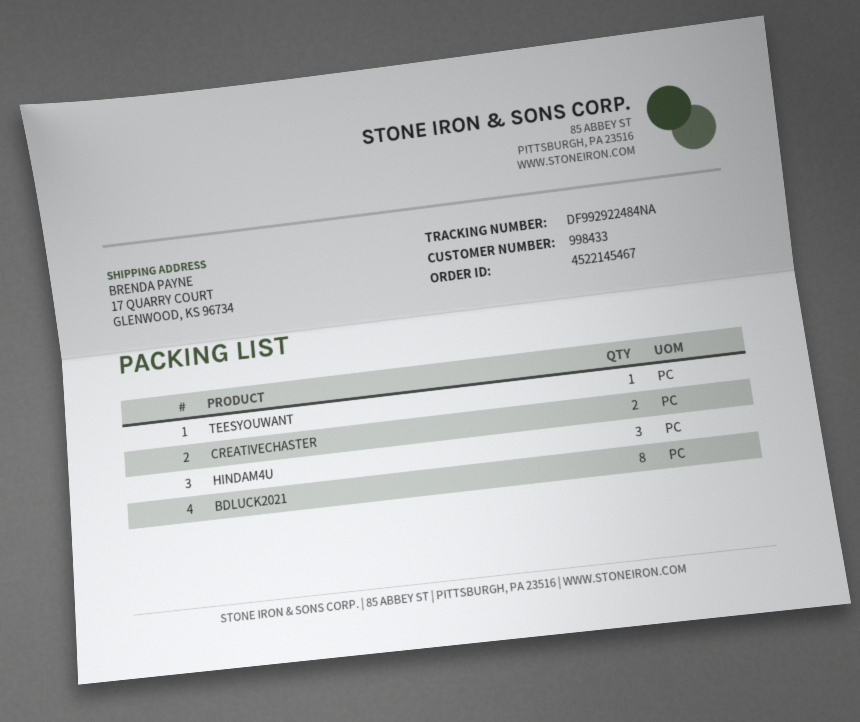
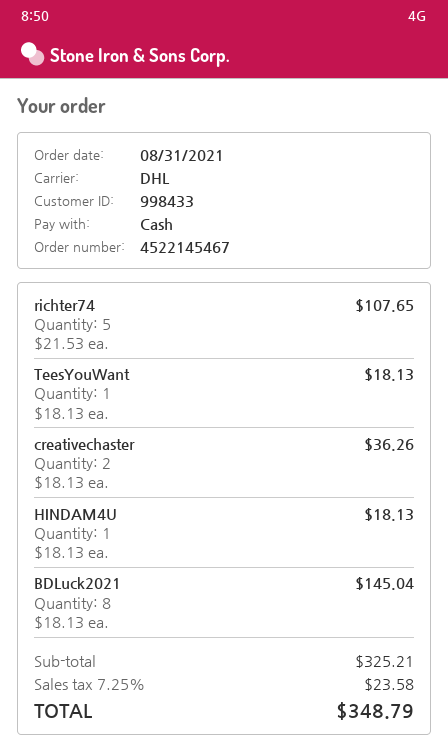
HINDAM4U: 3 -> 1
richter74: none -> 5

